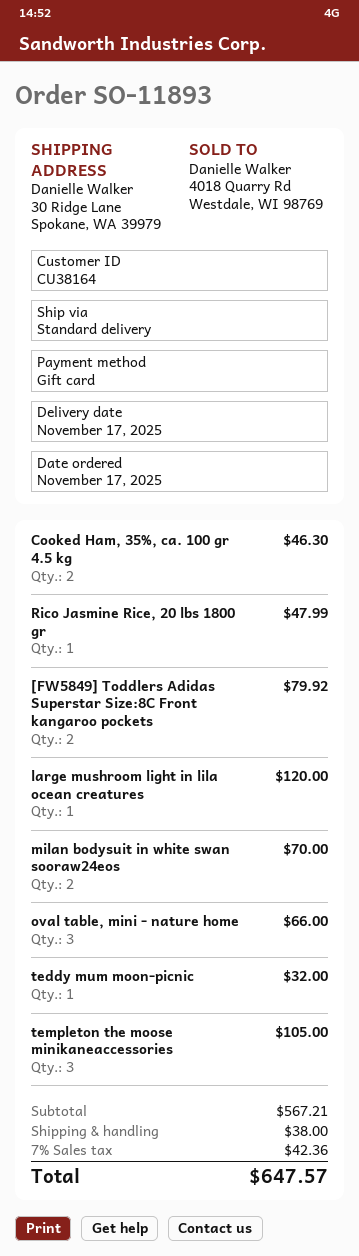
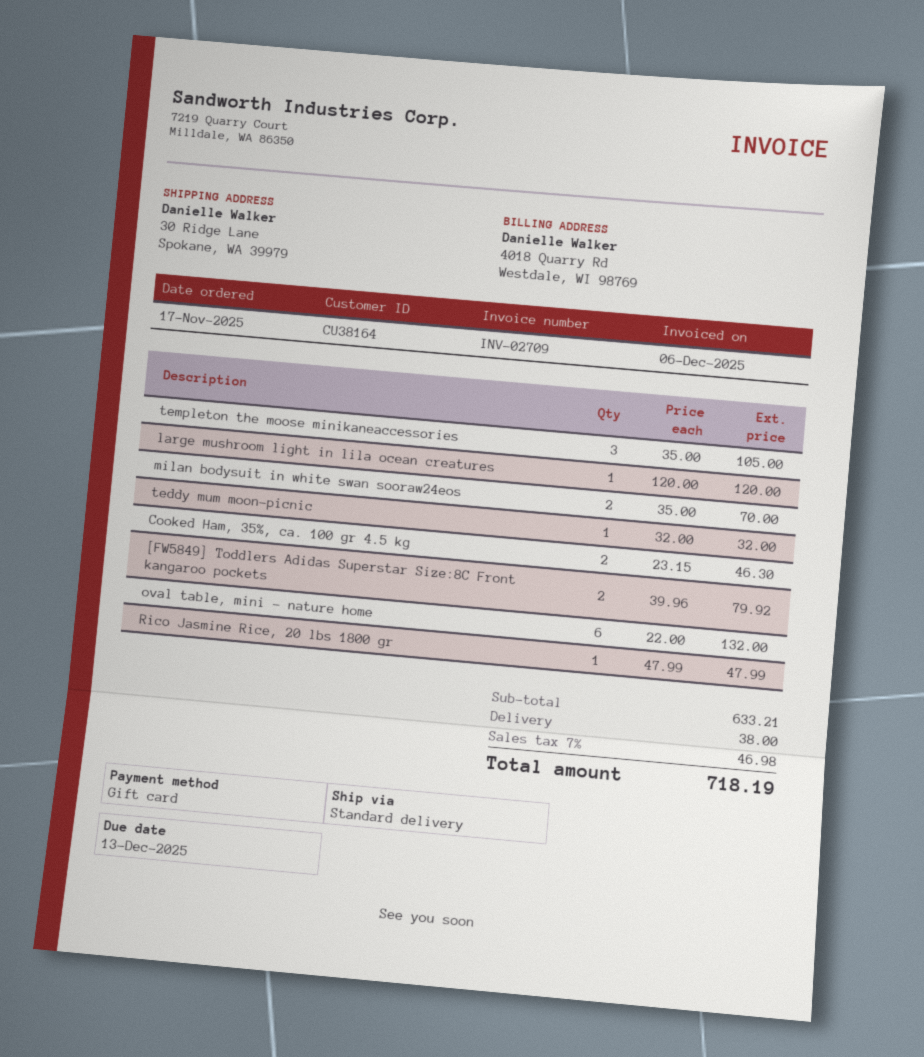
oval table, mini - nature home: 3 for 66.00 -> 6 for 132.00
subtotal: 567.21 -> 633.21
tax: 7% = 42.36 -> 7% = 46.98
total: 647.57 -> 718.19

